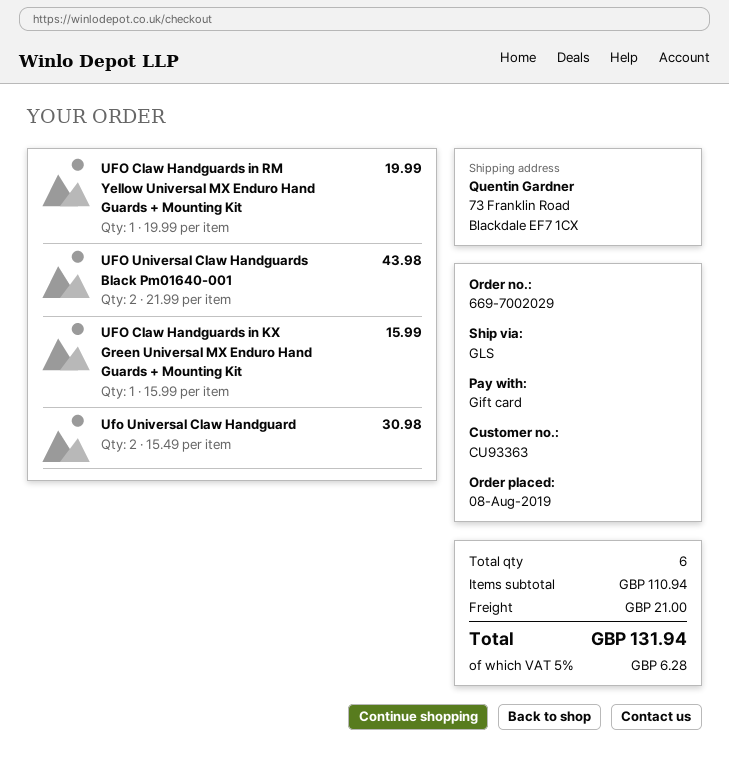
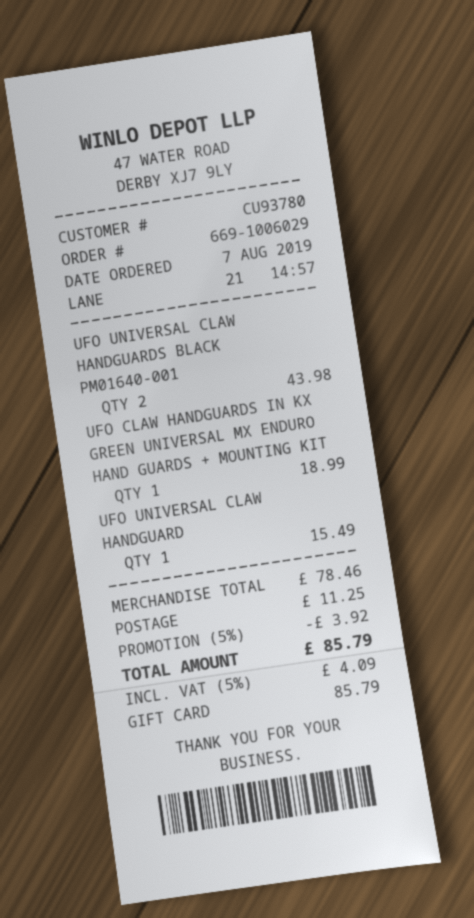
order number: 669-7002029 -> 669-1006029
order date: 2019-08-08 -> 2019-08-07
customer number: CU93363 -> CU93780
UFO Claw Handguards in RM Yellow Universal MX Enduro Hand Guards + Mounting Kit: 1 for 19.99 -> none
UFO Claw Handguards in KX Green Universal MX Enduro Hand Guards + Mounting Kit: 1 for 15.99 -> 1 for 18.99
Ufo Universal Claw Handguard: 2 for 30.98 -> 1 for 15.49
subtotal: 110.94 -> 78.46
discount: none -> 5% = 3.92
shipping: 21.00 -> 11.25
tax: 5% = 6.28 -> 5% = 4.09
total: 131.94 -> 85.79

